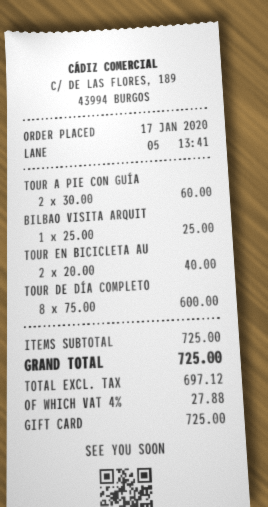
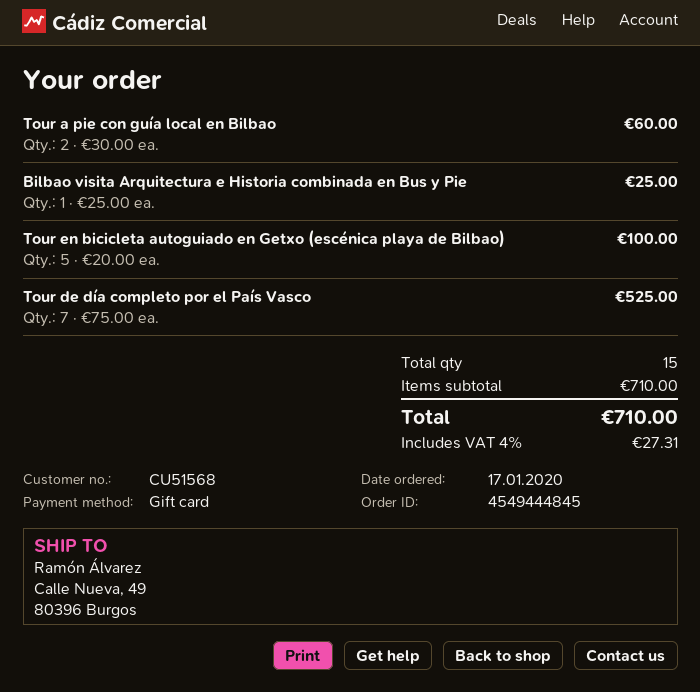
TOUR EN BICICLETA AU: 2 x 20.00 = 40.00 -> 5 x 20.00 = 100.00
TOUR DE DÍA COMPLETO: 8 x 75.00 = 600.00 -> 7 x 75.00 = 525.00
subtotal: 725.00 -> 710.00
tax: 4% = 27.88 -> 4% = 27.31
total: 725.00 -> 710.00

